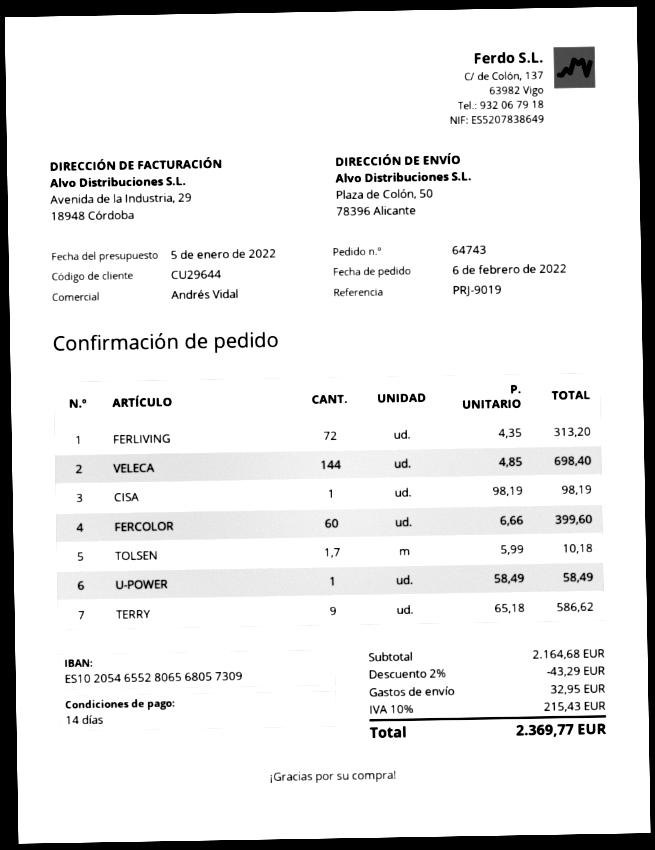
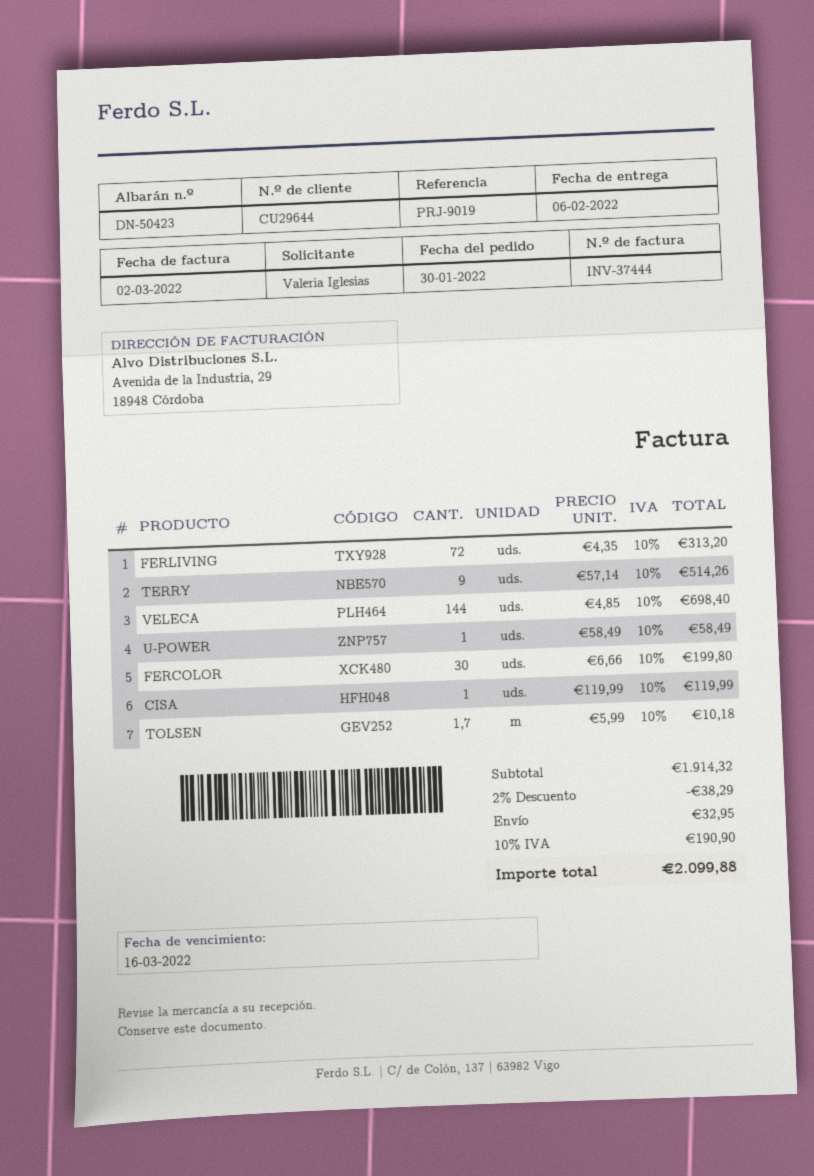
order date: 2022-02-06 -> 2022-01-30
CISA: 1 x 98.19 = 98.19 -> 1 x 119.99 = 119.99
FERCOLOR: 60 x 6.66 = 399.60 -> 30 x 6.66 = 199.80
TERRY: 9 x 65.18 = 586.62 -> 9 x 57.14 = 514.26
subtotal: 2164.68 -> 1914.32
discount: 2% = 43.29 -> 2% = 38.29
tax: 10% = 215.43 -> 10% = 190.90
total: 2369.77 -> 2099.88

